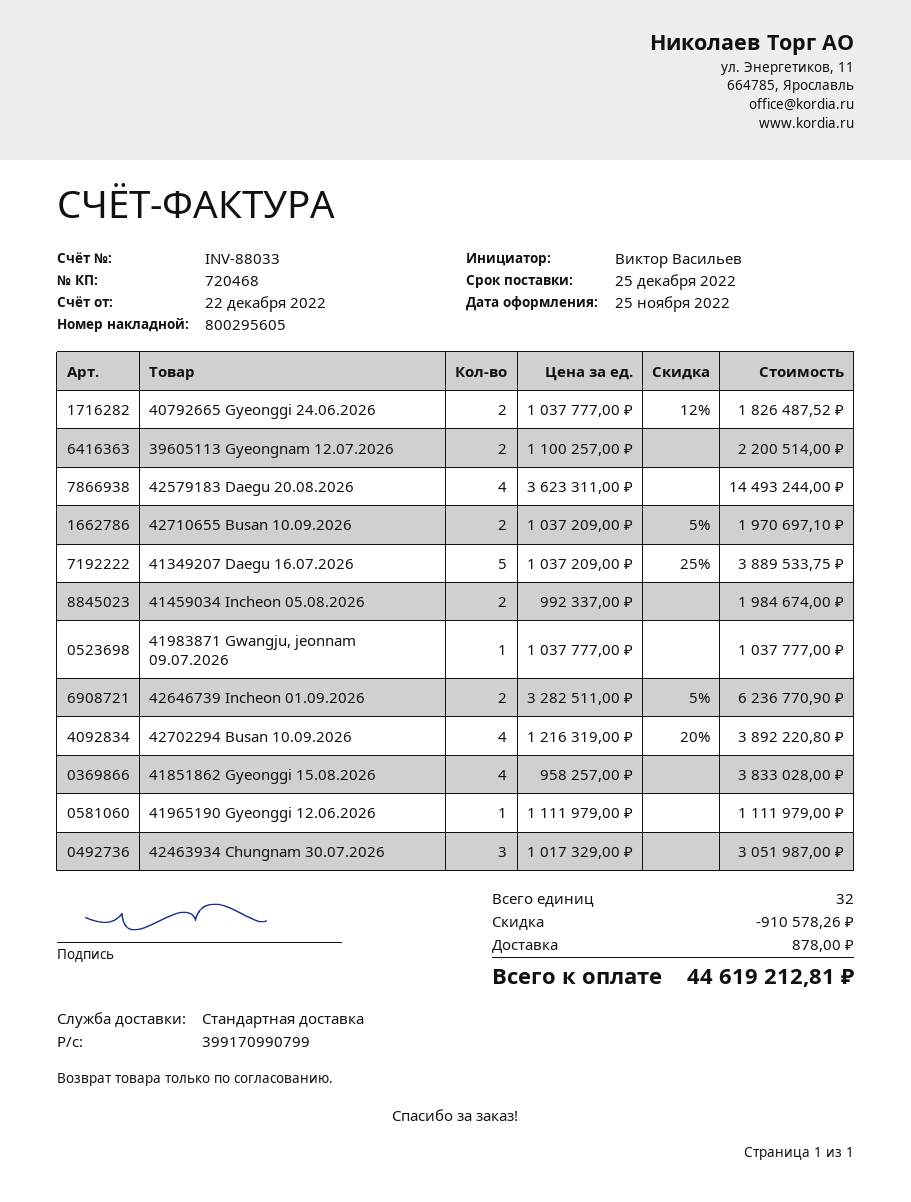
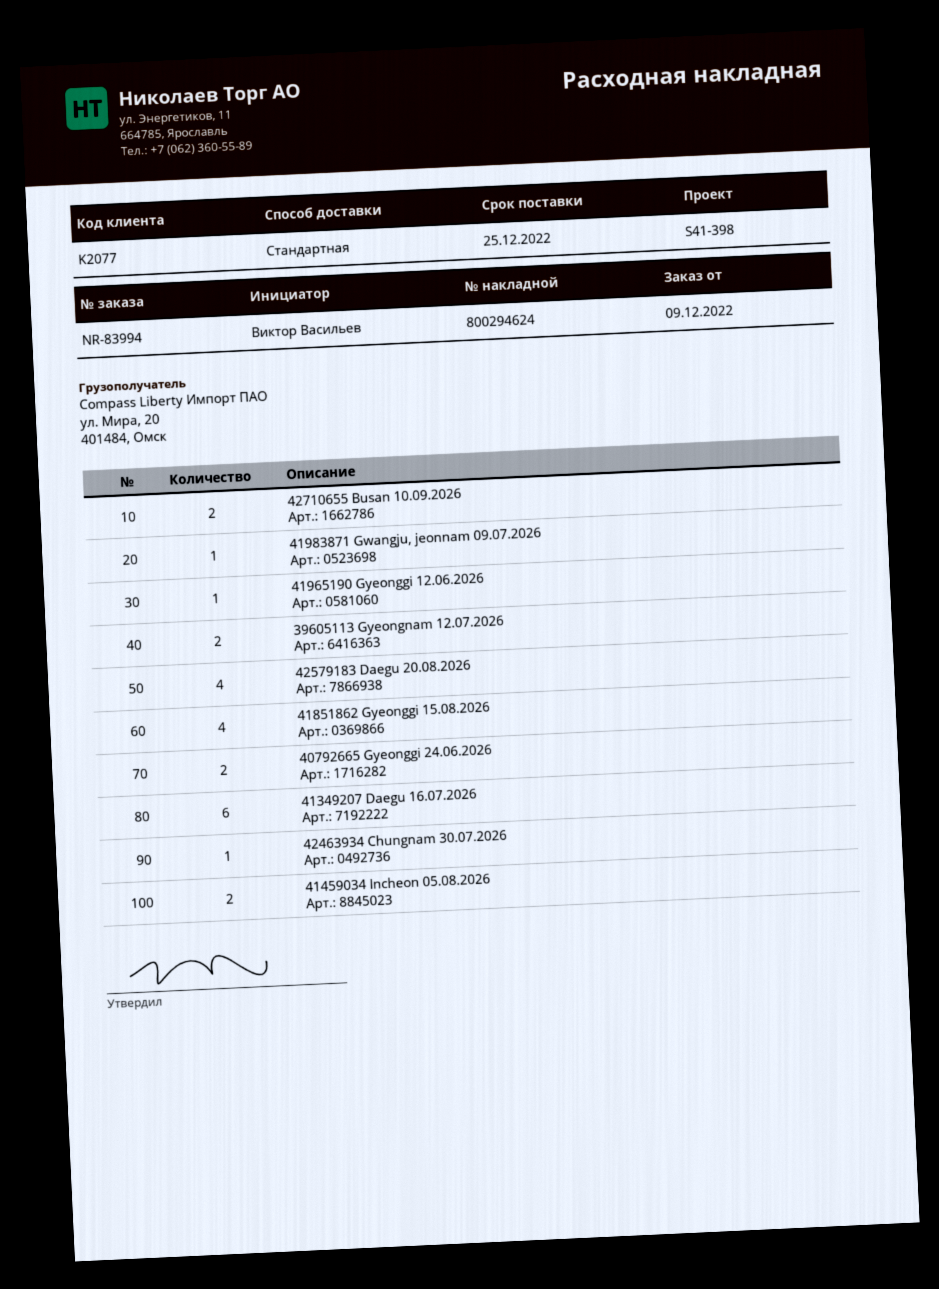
order date: 2022-11-25 -> 2022-12-09
delivery note number: 800295605 -> 800294624
41349207 Daegu 16.07.2026: 5 -> 6
42646739 Incheon 01.09.2026: 2 -> none
42702294 Busan 10.09.2026: 4 -> none
42463934 Chungnam 30.07.2026: 3 -> 1

